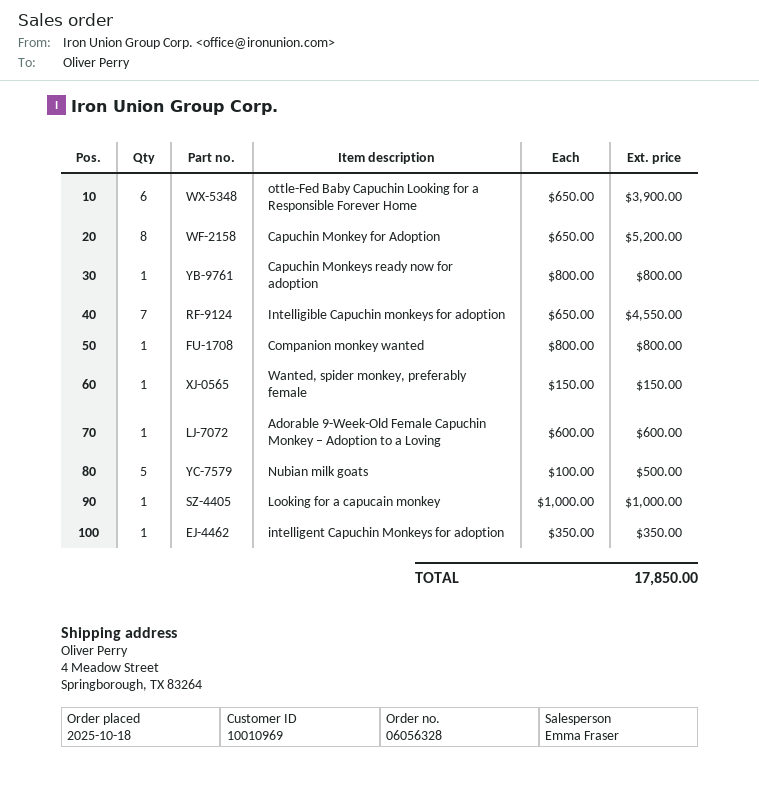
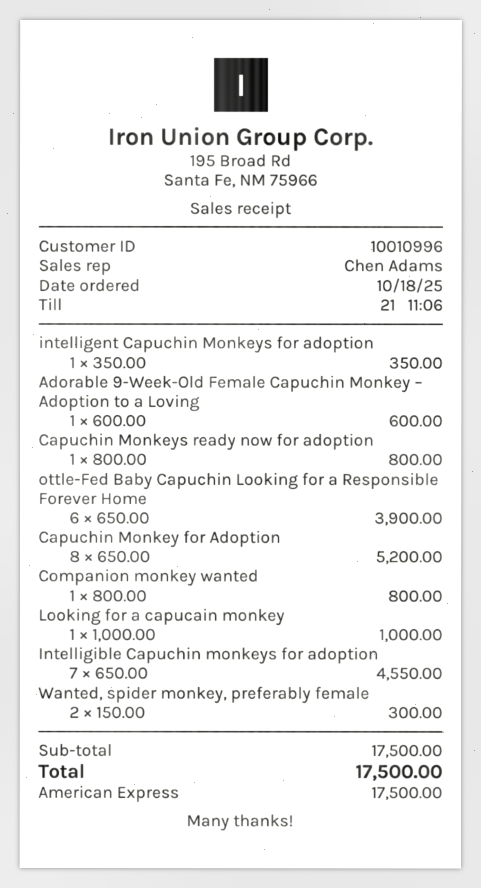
customer number: 10010969 -> 10010996
sales rep: Emma Fraser -> Chen Adams
Wanted, spider monkey, preferably female: 1 x 150.00 = 150.00 -> 2 x 150.00 = 300.00
Nubian milk goats: 5 x 100.00 = 500.00 -> none
total: 17850.00 -> 17500.00

